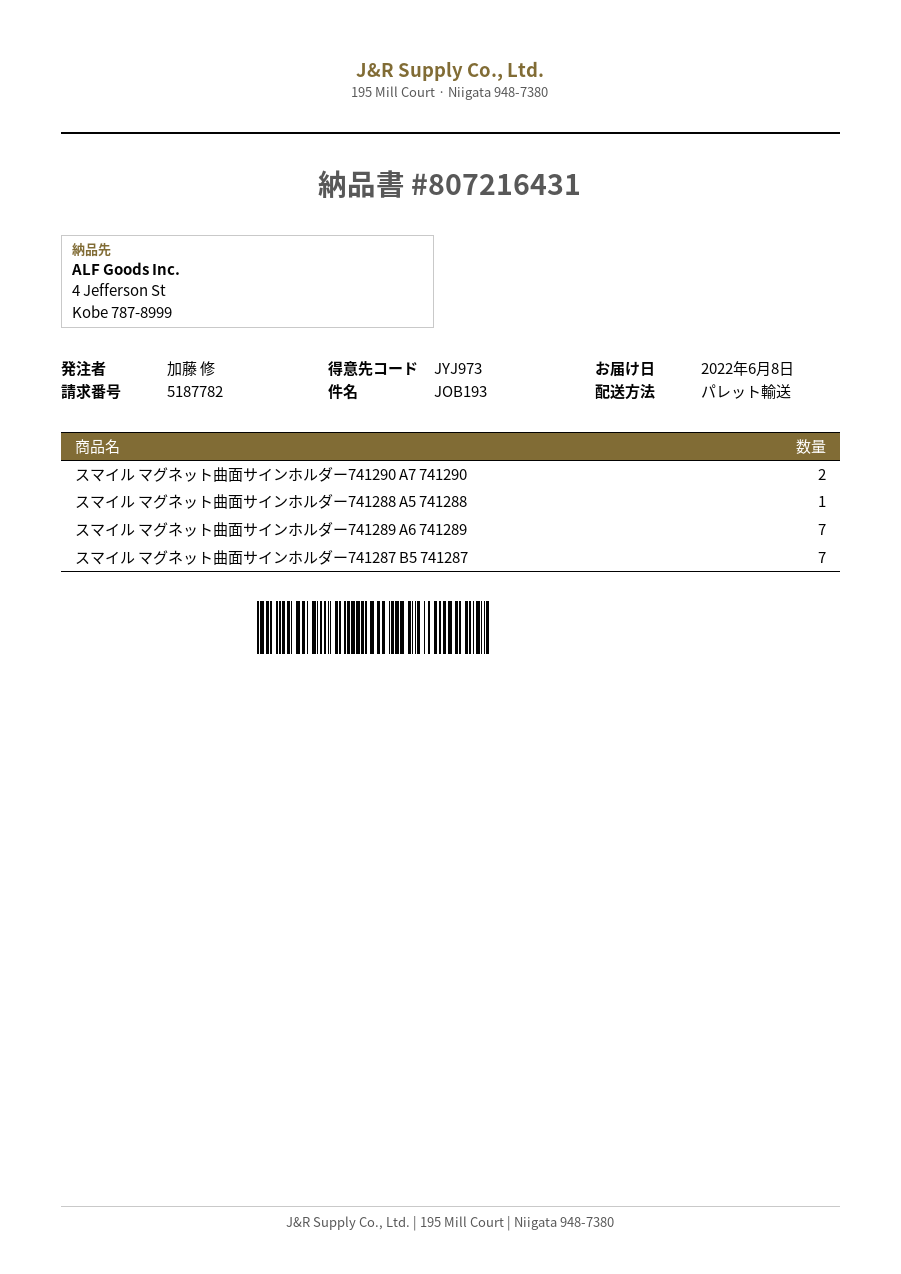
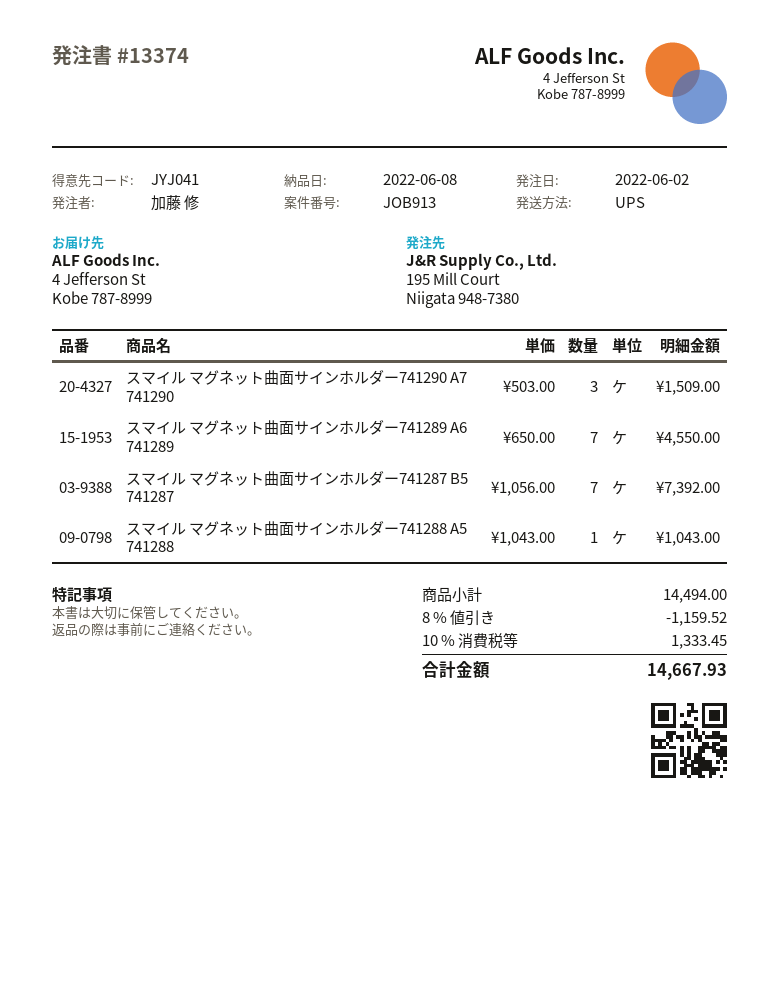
customer number: JYJ973 -> JYJ041
reference: JOB193 -> JOB913
shipping method: pallet freight -> UPS
スマイル マグネット曲面サインホルダー741290 A7 741290: 2 -> 3

